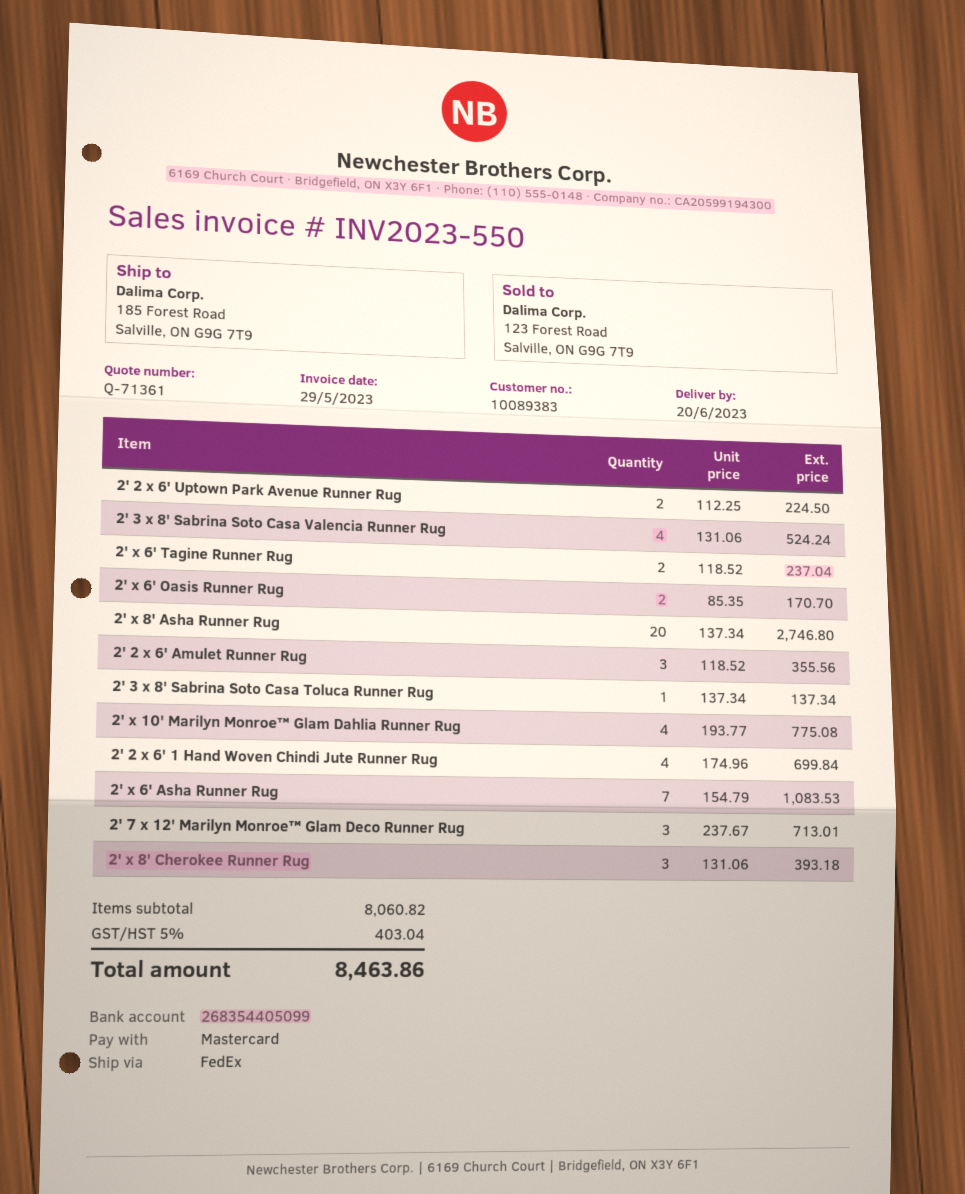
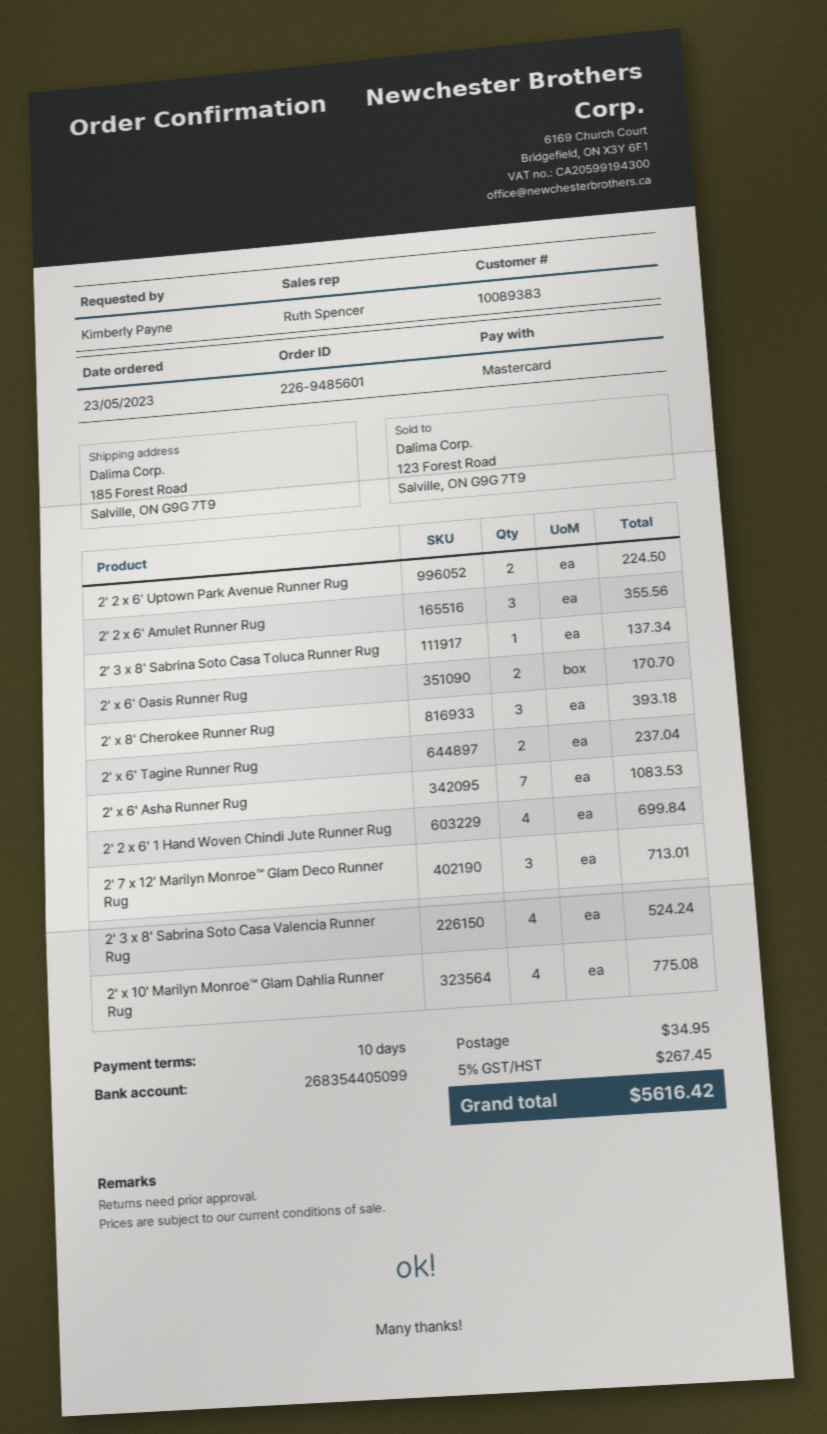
2' x 8' Asha Runner Rug: 20 for 2746.80 -> none
shipping: none -> 34.95
tax: 5% = 403.04 -> 5% = 267.45
total: 8463.86 -> 5616.42

